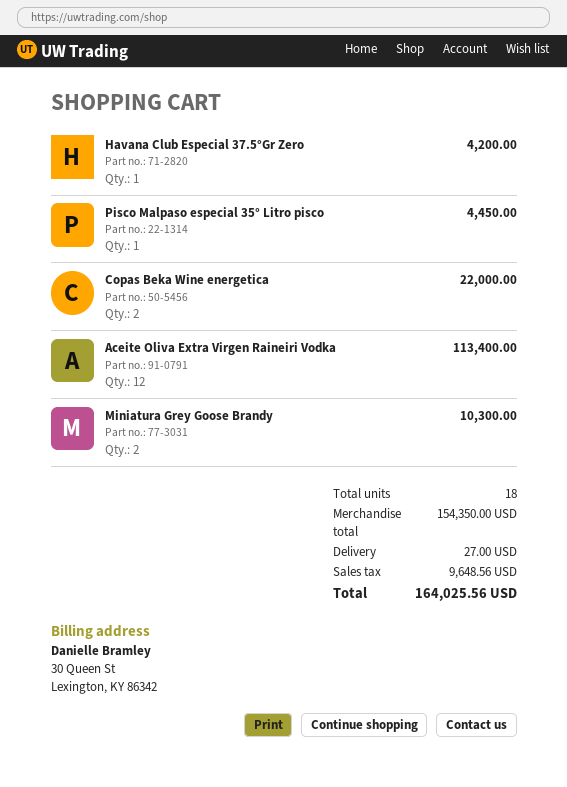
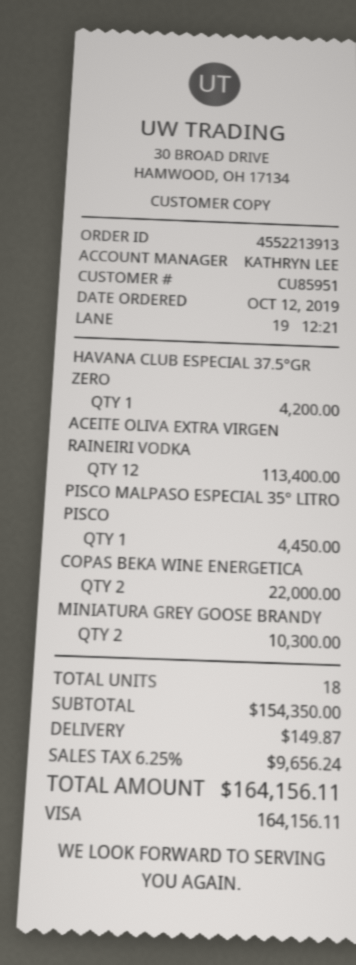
shipping: 27.00 -> 149.87
tax: 9648.56 -> 9656.24
total: 164025.56 -> 164156.11

